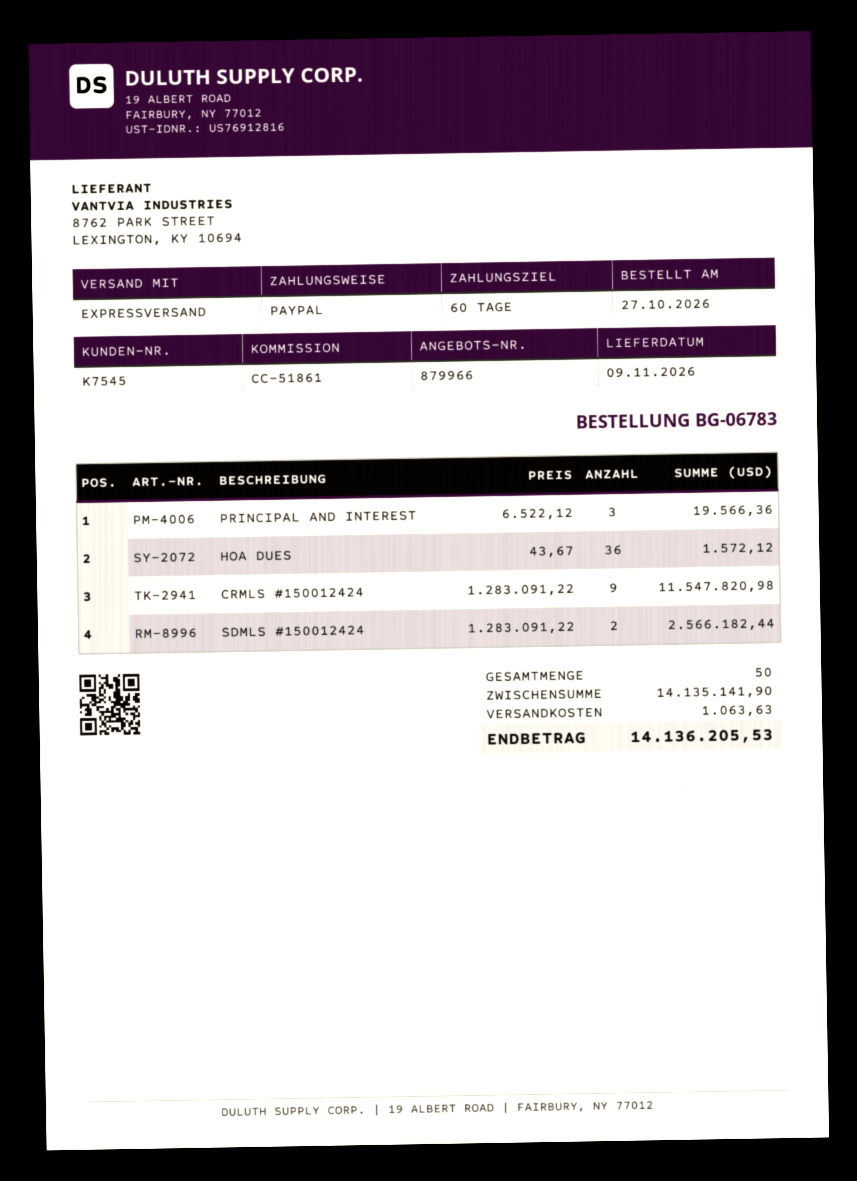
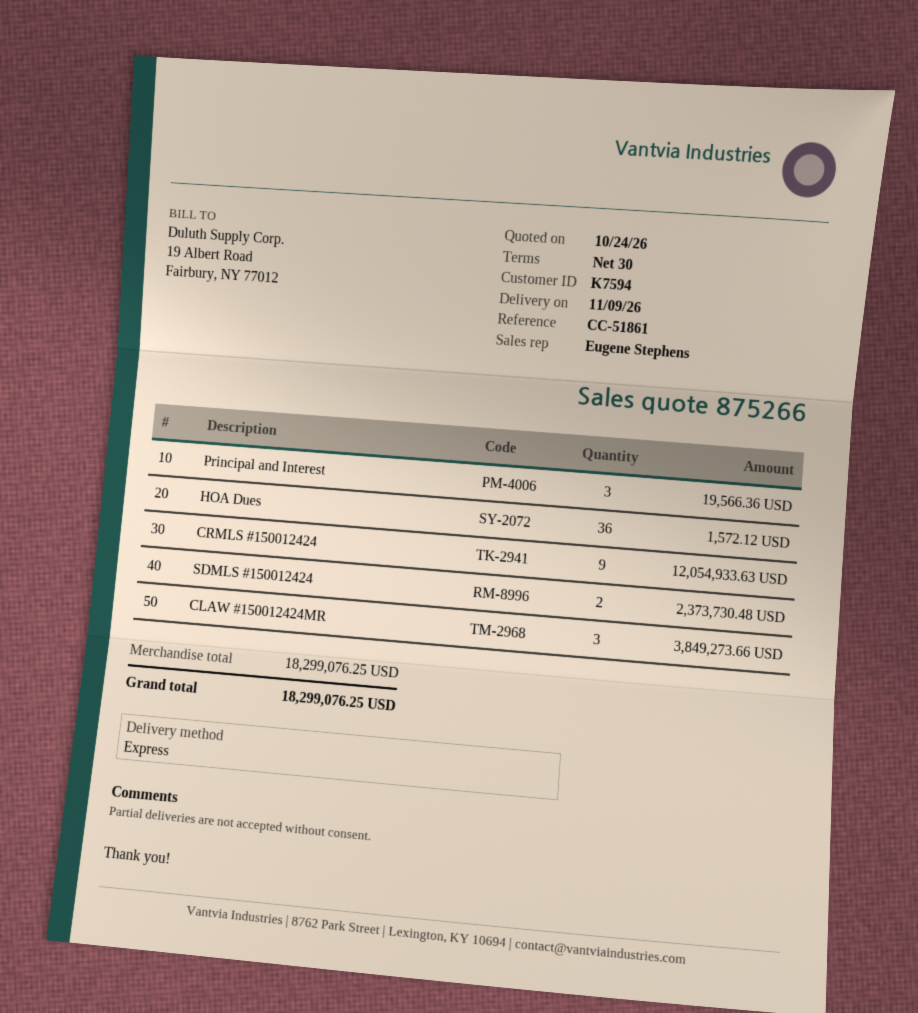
quote number: 879966 -> 875266
payment terms: 60 days -> 30 days
customer number: K7545 -> K7594
CRMLS #150012424: 9 for 11547820.98 -> 9 for 12054933.63
SDMLS #150012424: 2 for 2566182.44 -> 2 for 2373730.48
CLAW #150012424MR: none -> 3 for 3849273.66
subtotal: 14135141.90 -> 18299076.25
shipping: 1063.63 -> none
total: 14136205.53 -> 18299076.25

